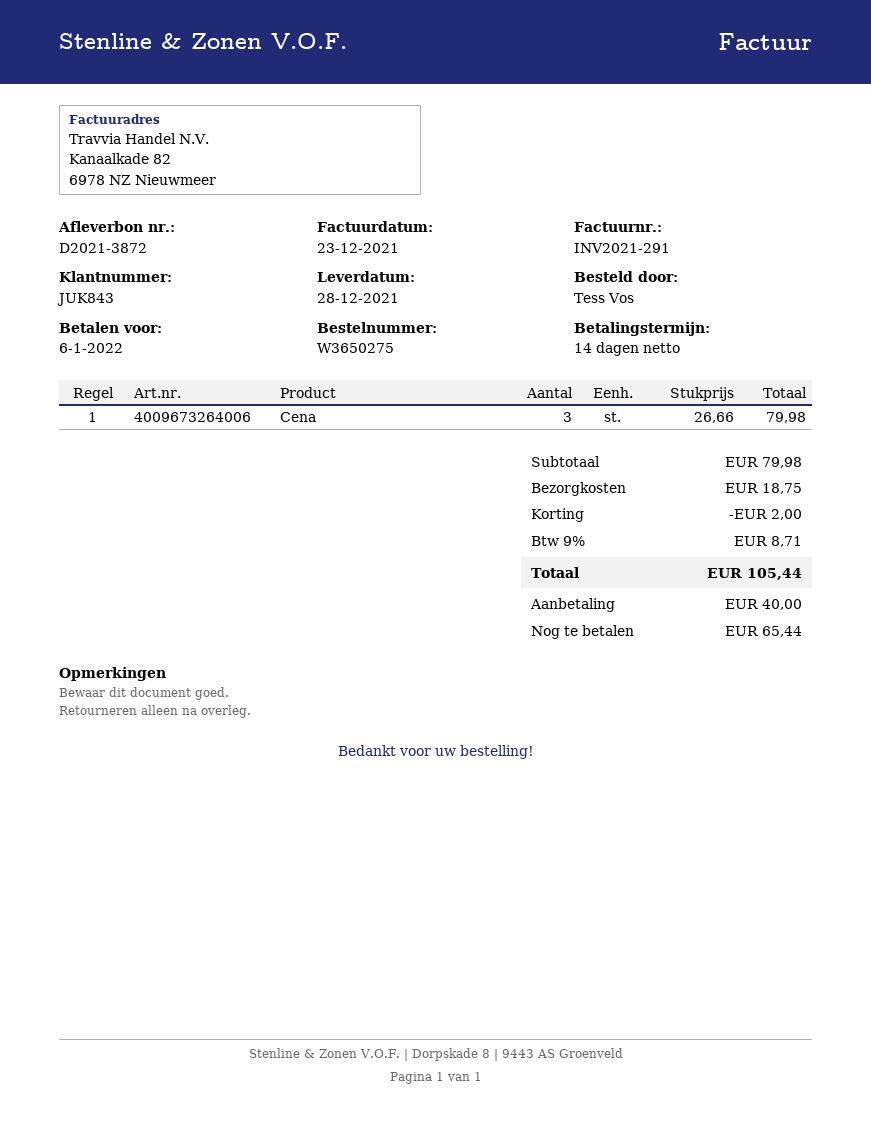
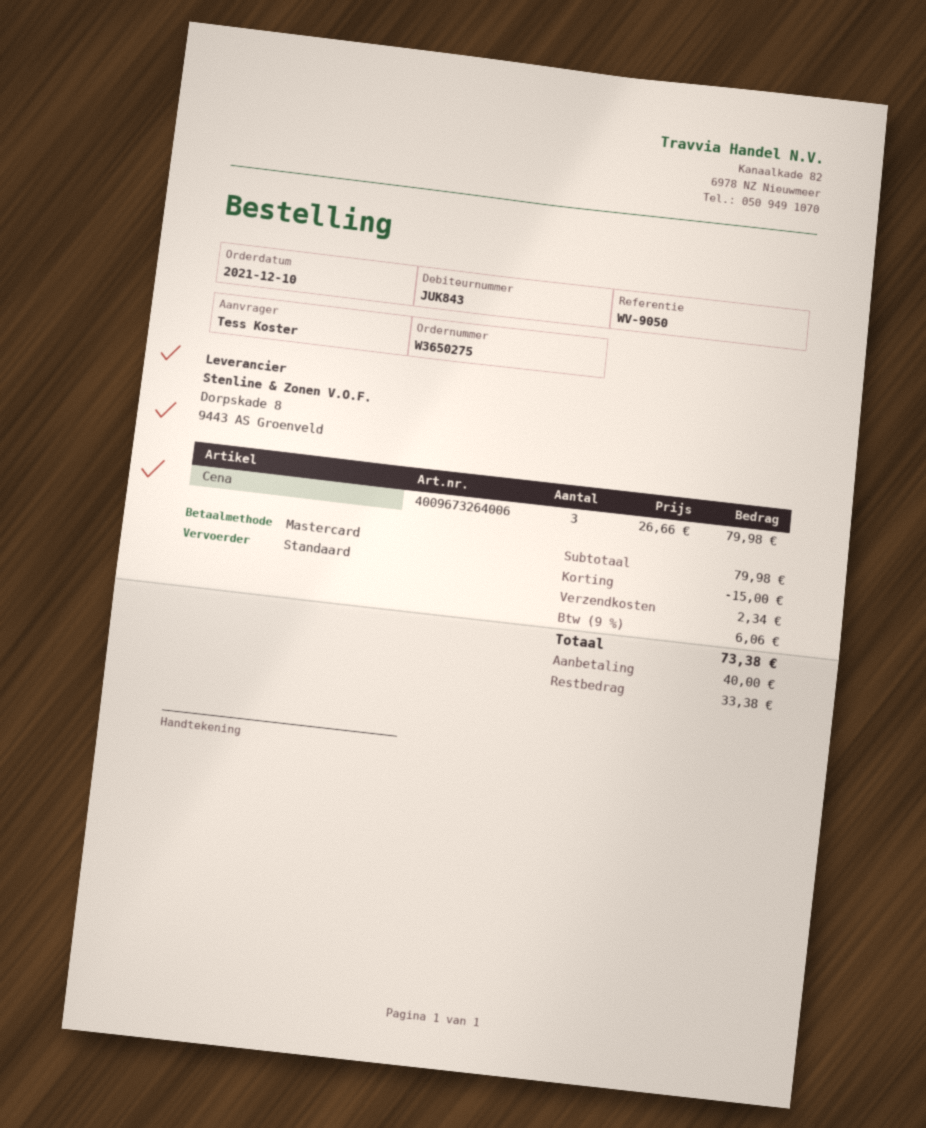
ordered by: Tess Vos -> Tess Koster
discount: 2.00 -> 15.00
shipping: 18.75 -> 2.34
tax: 9% = 8.71 -> 9% = 6.06
total: 105.44 -> 73.38
balance: 65.44 -> 33.38

